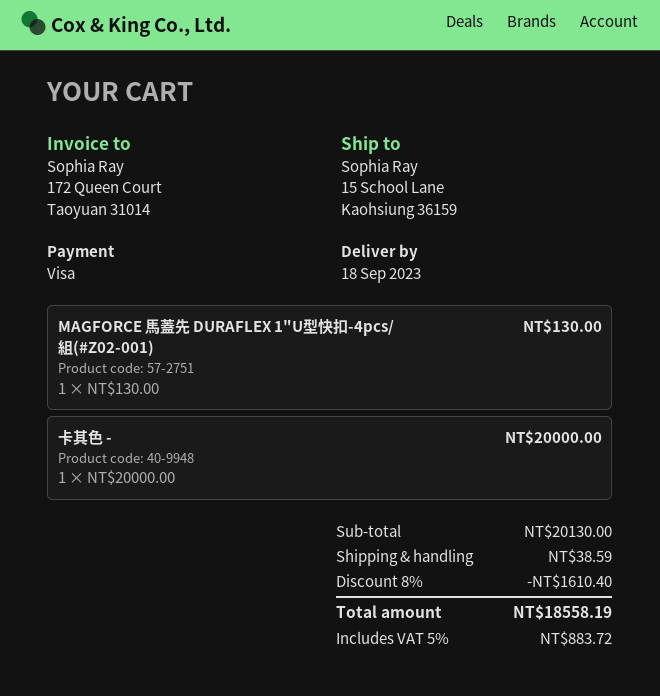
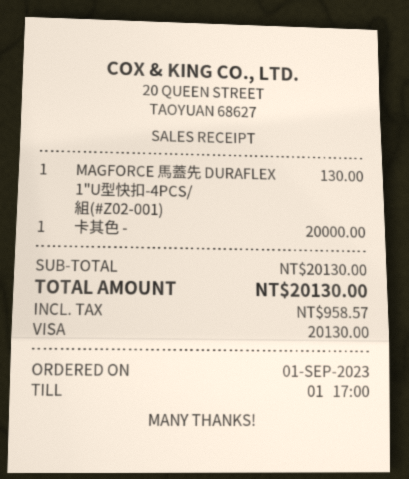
discount: 8% = 1610.40 -> none
shipping: 38.59 -> none
tax: 883.72 -> 958.57
total: 18558.19 -> 20130.00

